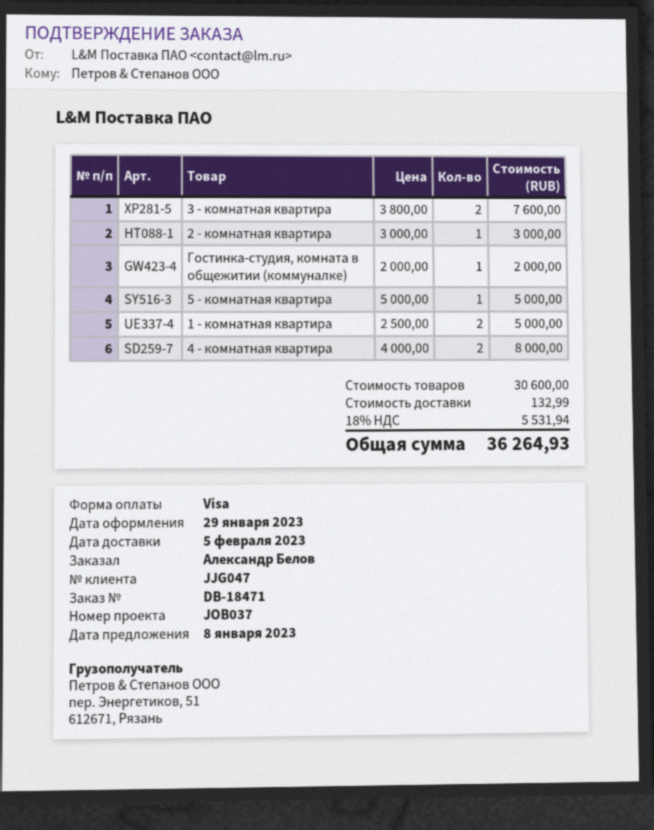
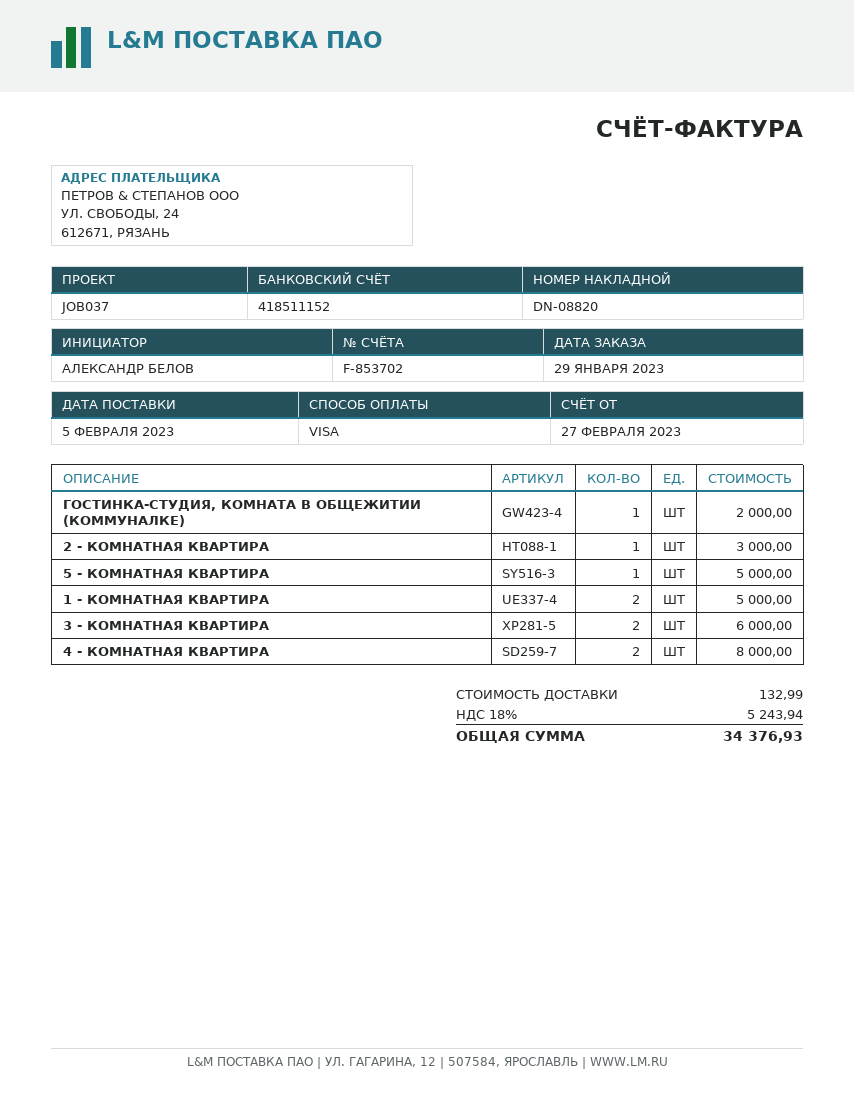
3 - комнатная квартира: 2 for 7600.00 -> 2 for 6000.00
tax: 18% = 5531.94 -> 18% = 5243.94
total: 36264.93 -> 34376.93

